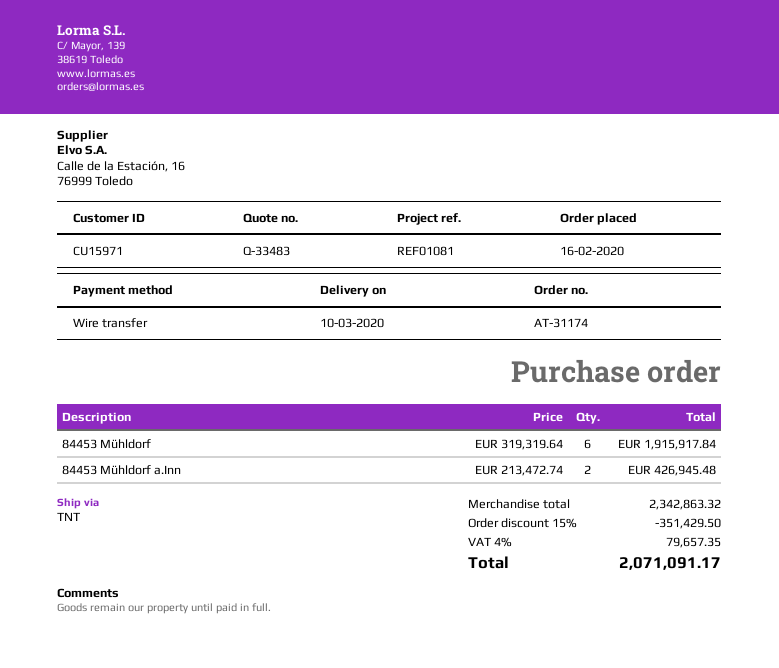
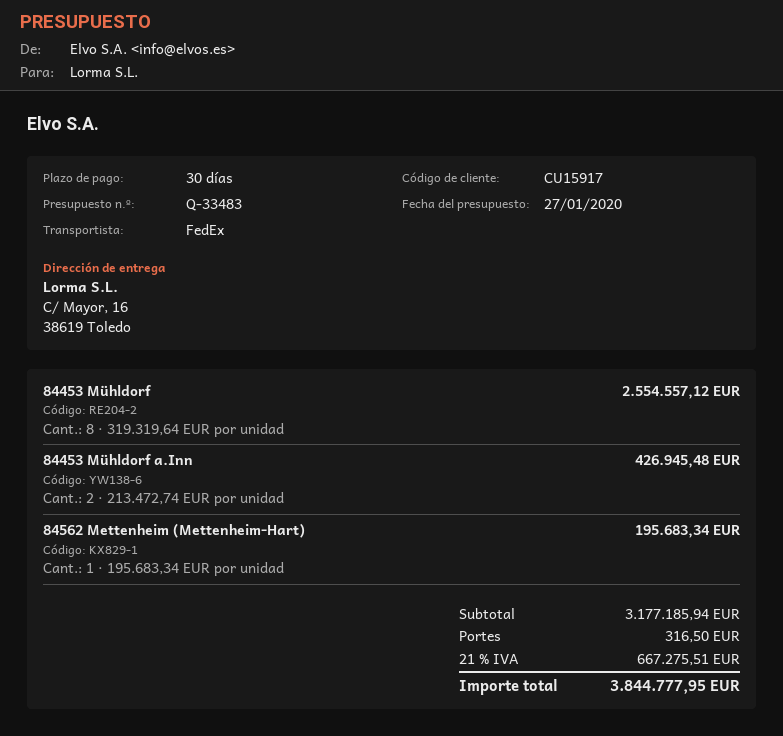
customer number: CU15971 -> CU15917
shipping method: TNT -> FedEx
84453 Mühldorf: 6 x 319319.64 = 1915917.84 -> 8 x 319319.64 = 2554557.12
84562 Mettenheim (Mettenheim-Hart): none -> 1 x 195683.34 = 195683.34
subtotal: 2342863.32 -> 3177185.94
discount: 15% = 351429.50 -> none
shipping: none -> 316.50
tax: 4% = 79657.35 -> 21% = 667275.51
total: 2071091.17 -> 3844777.95

